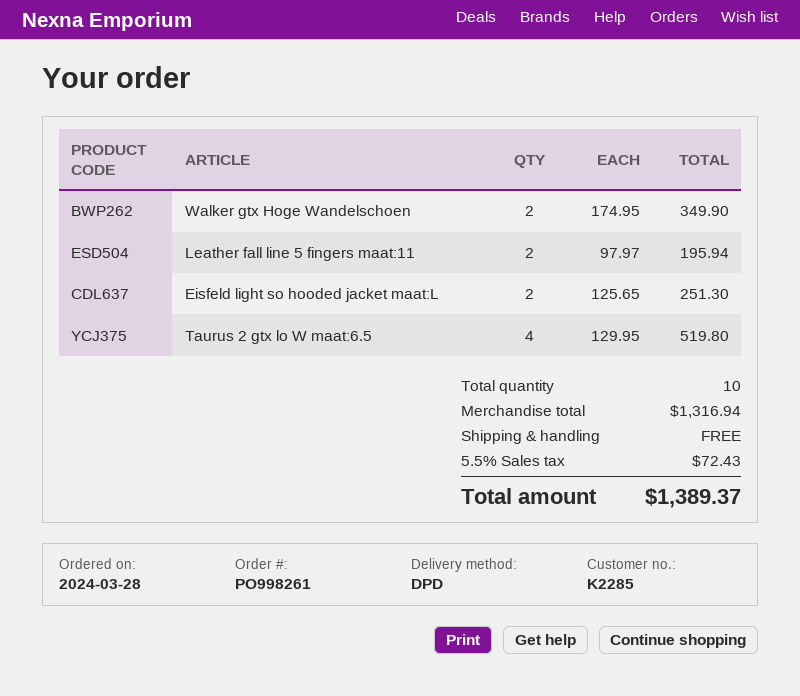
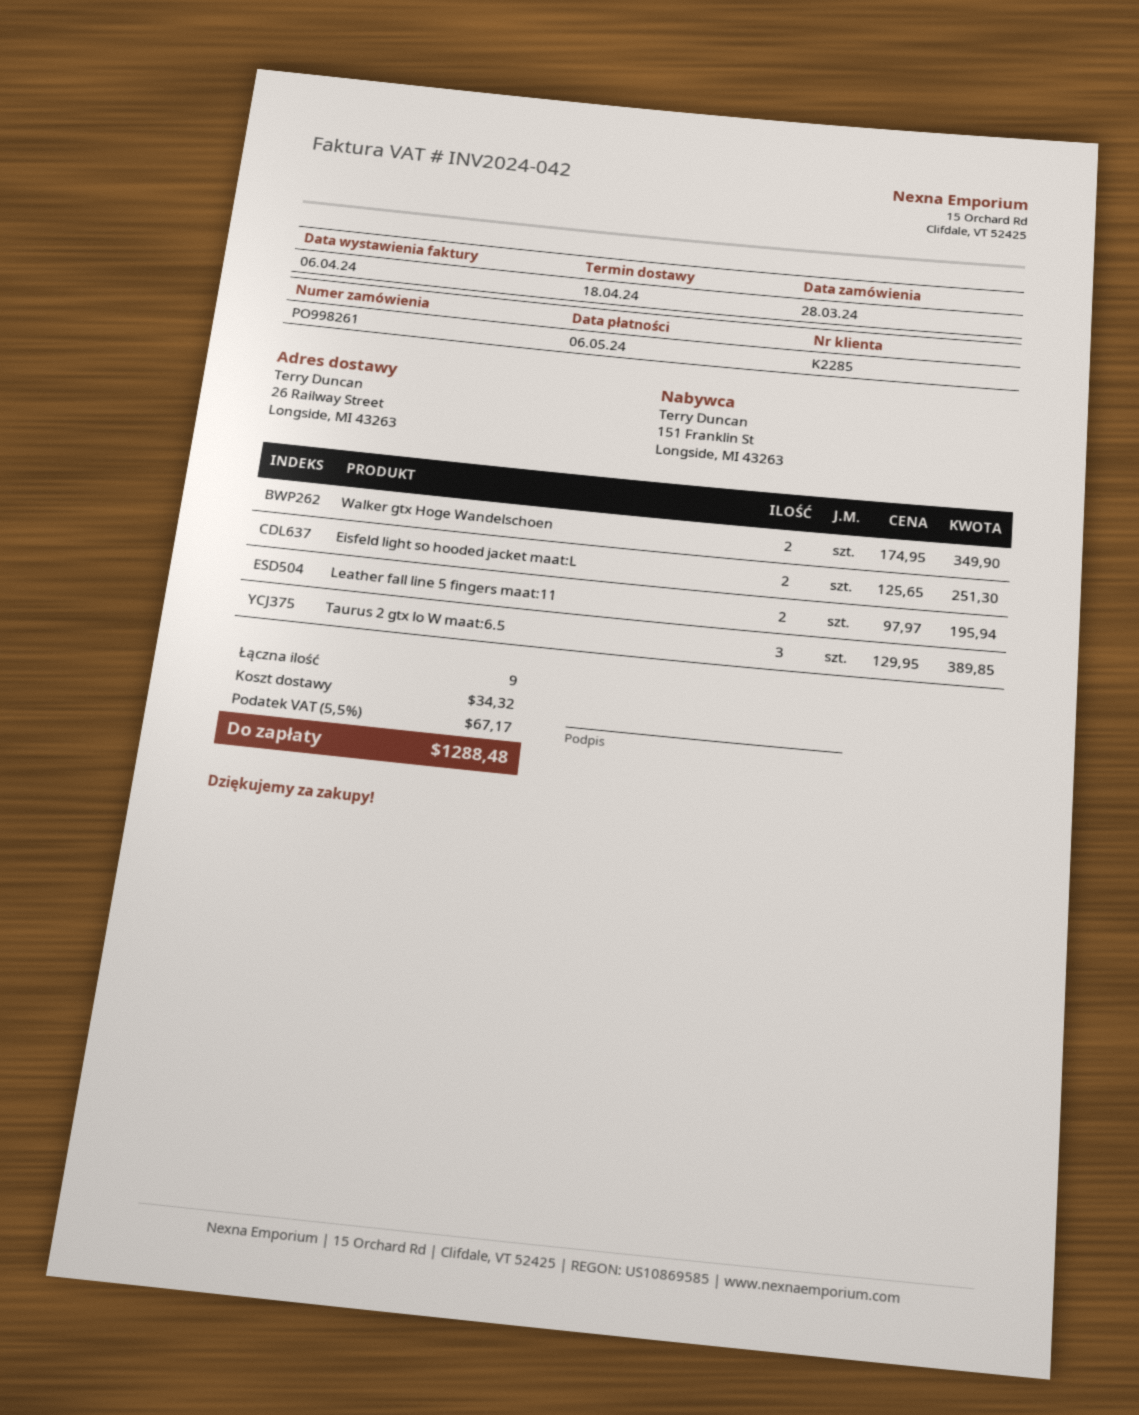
Taurus 2 gtx lo W maat:6.5: 4 x 129.95 = 519.80 -> 3 x 129.95 = 389.85
total quantity: 10 -> 9
shipping: 0.00 -> 34.32
tax: 5.5% = 72.43 -> 5.5% = 67.17
total: 1389.37 -> 1288.48

